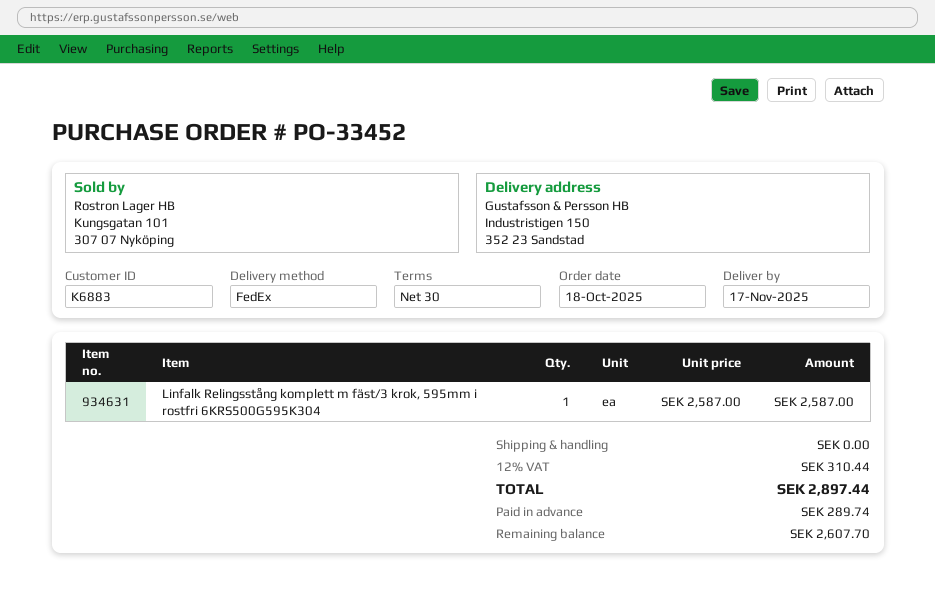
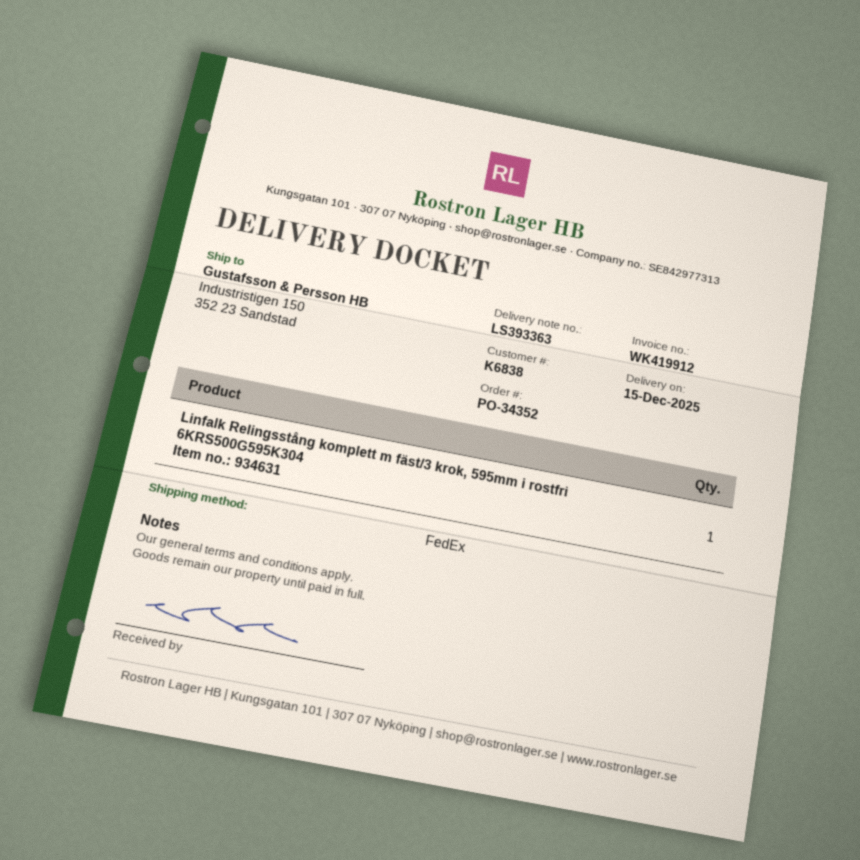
order number: PO-33452 -> PO-34352
delivery date: 2025-11-17 -> 2025-12-15
customer number: K6883 -> K6838

